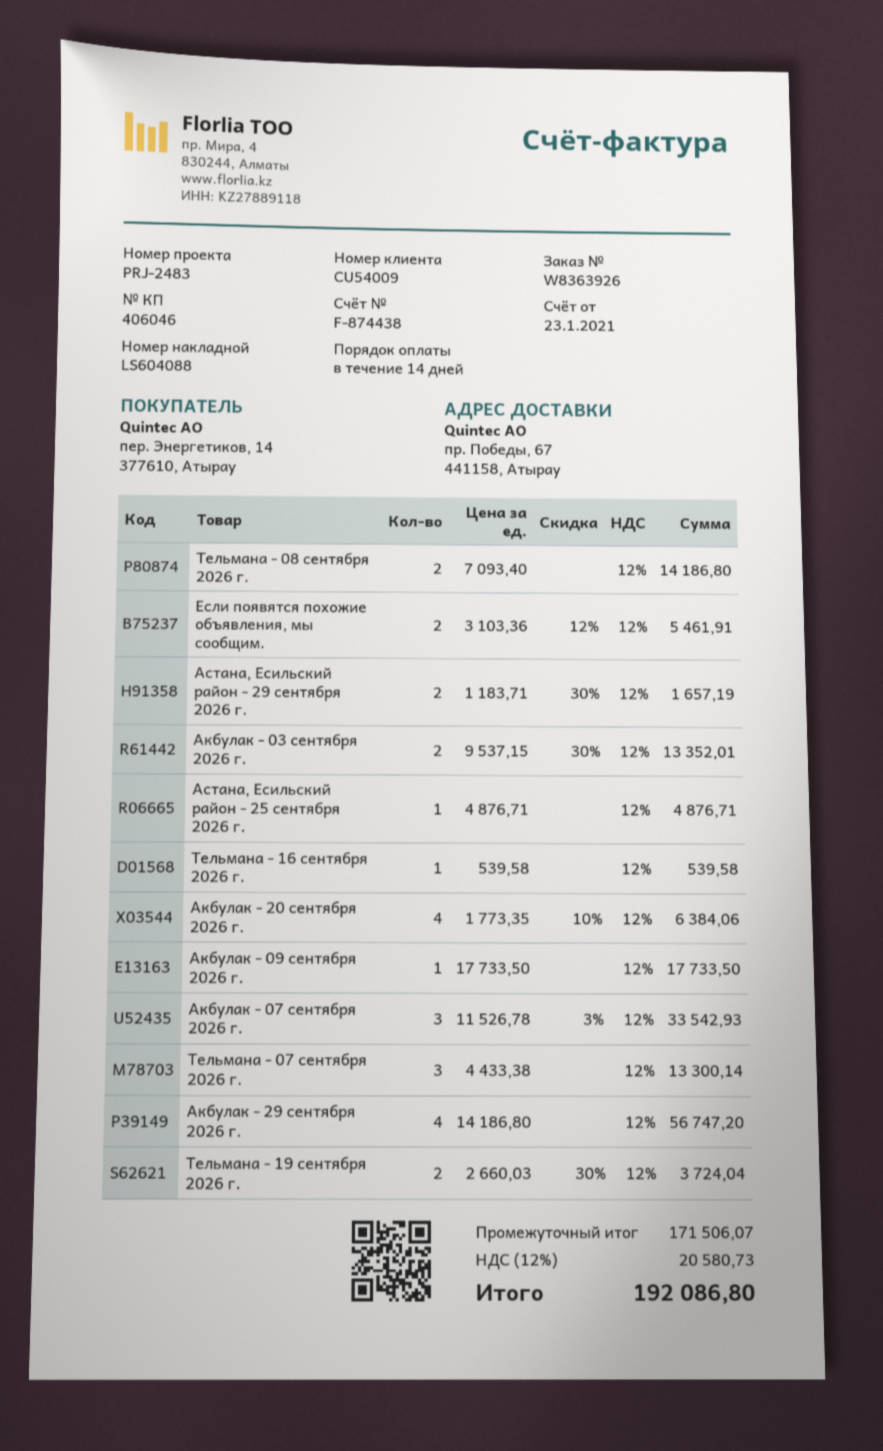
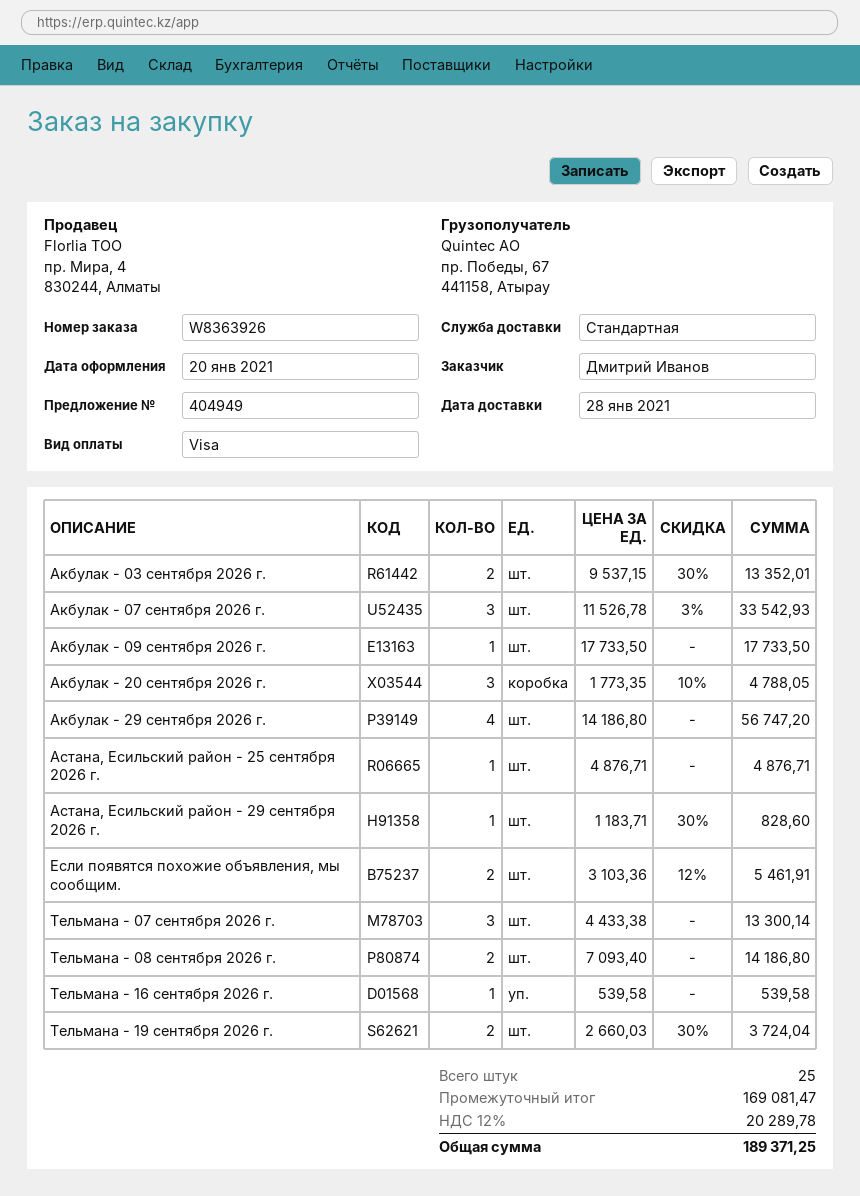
quote number: 406046 -> 404949
Астана, Есильский район - 29 сентября 2026 г.: 2 x 1183.71 - 30% = 1657.19 -> 1 x 1183.71 - 30% = 828.60
Акбулак - 20 сентября 2026 г.: 4 x 1773.35 - 10% = 6384.06 -> 3 x 1773.35 - 10% = 4788.05
subtotal: 171506.07 -> 169081.47
tax: 12% = 20580.73 -> 12% = 20289.78
total: 192086.80 -> 189371.25

